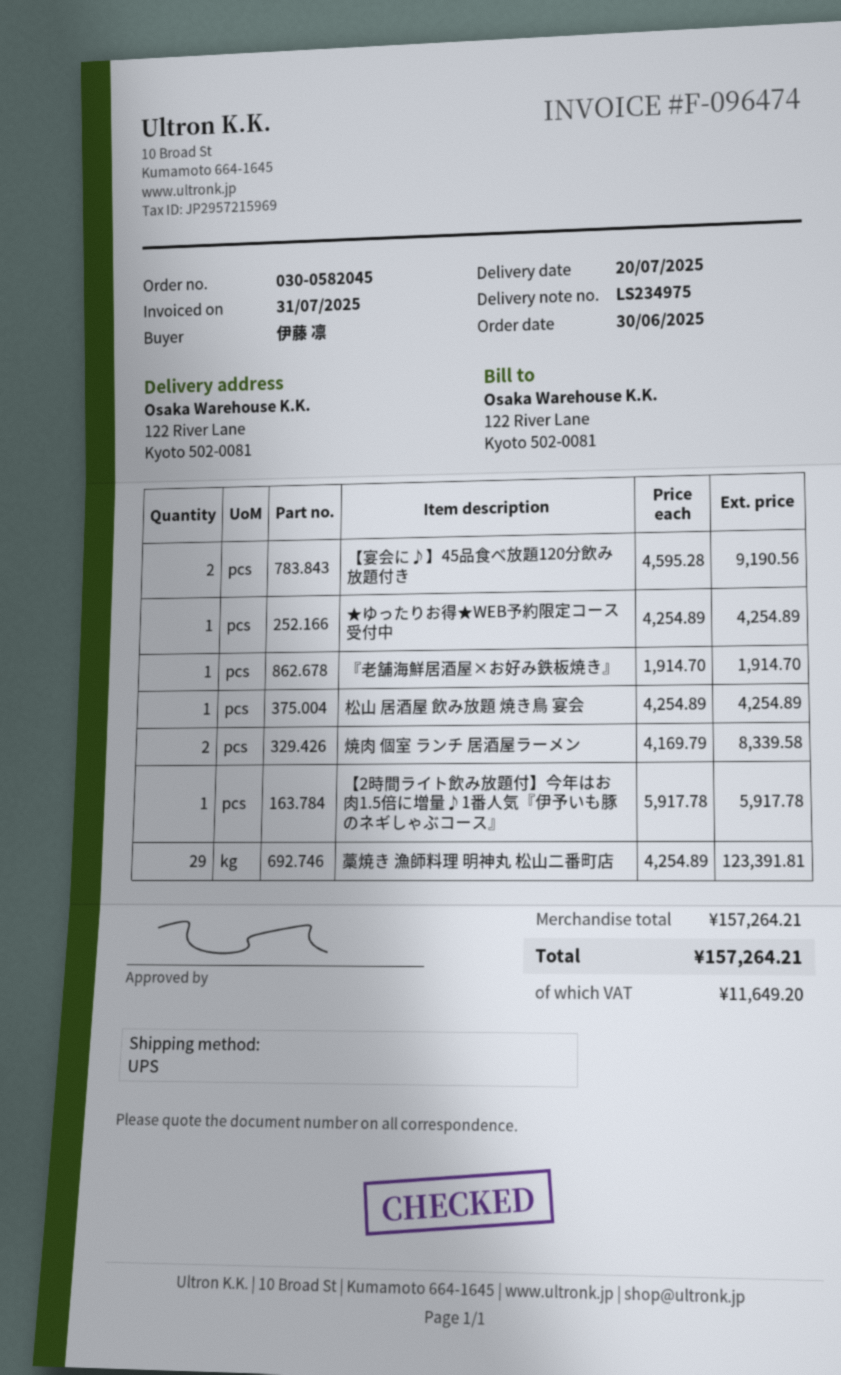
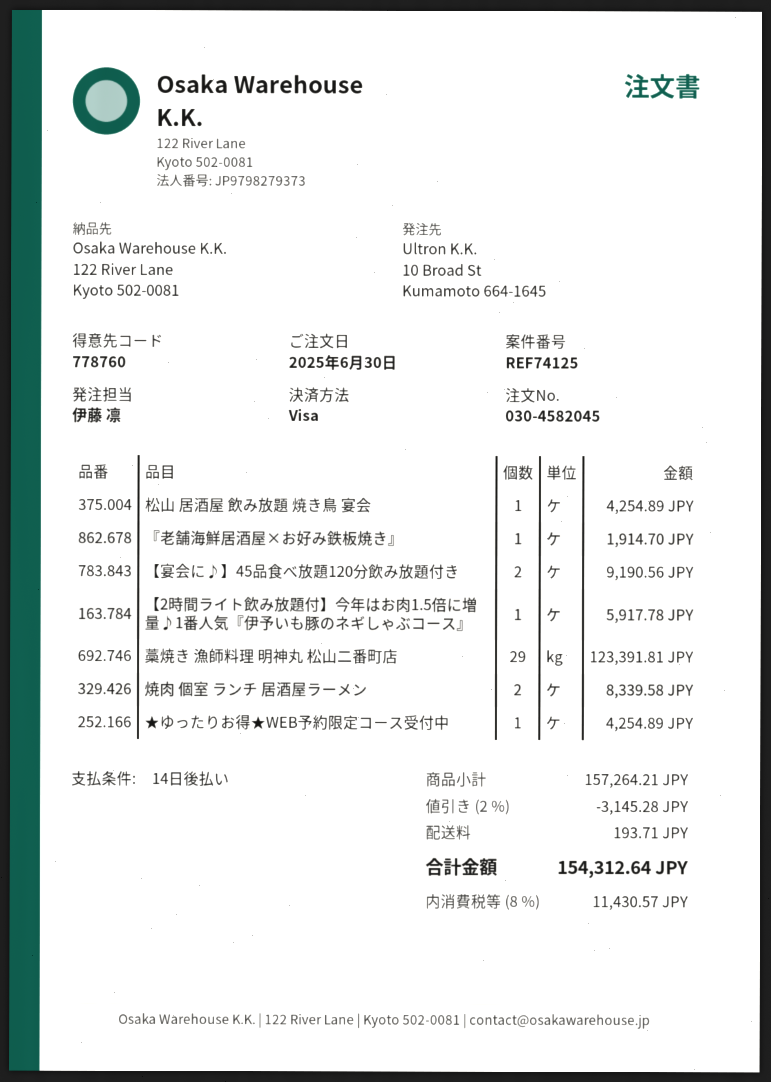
order number: 030-0582045 -> 030-4582045
discount: none -> 2% = 3145.28
shipping: none -> 193.71
tax: 11649.20 -> 11430.57
total: 157264.21 -> 154312.64

